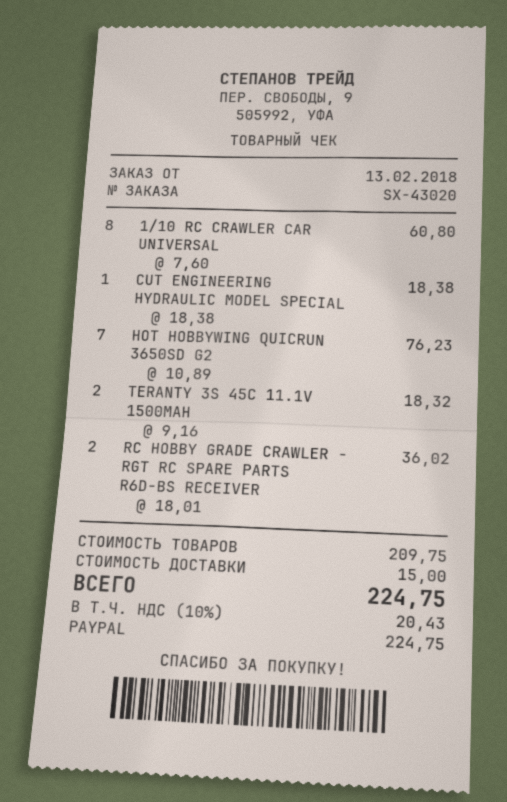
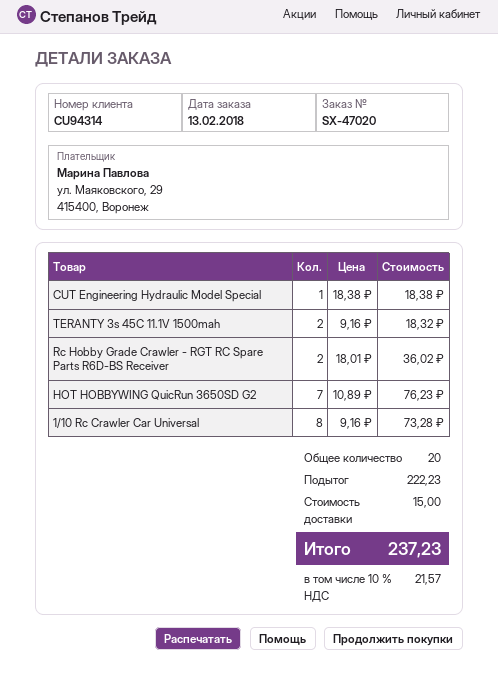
order number: SX-43020 -> SX-47020
1/10 RC CRAWLER CAR UNIVERSAL: 8 x 7.60 = 60.80 -> 8 x 9.16 = 73.28
subtotal: 209.75 -> 222.23
tax: 10% = 20.43 -> 10% = 21.57
total: 224.75 -> 237.23

